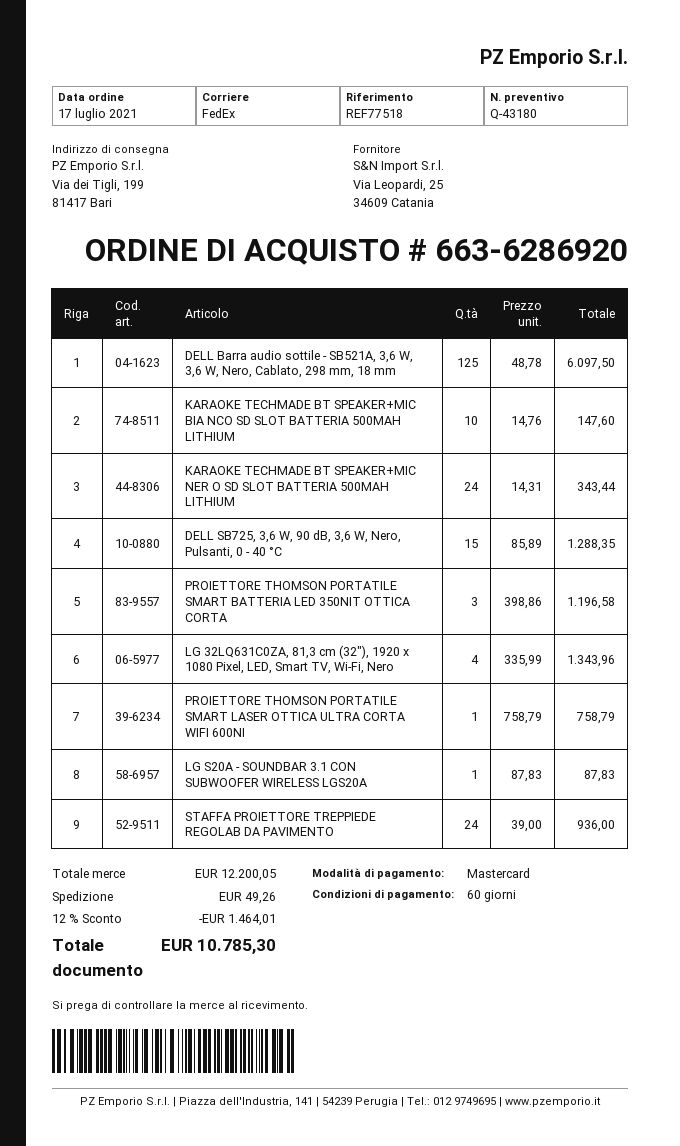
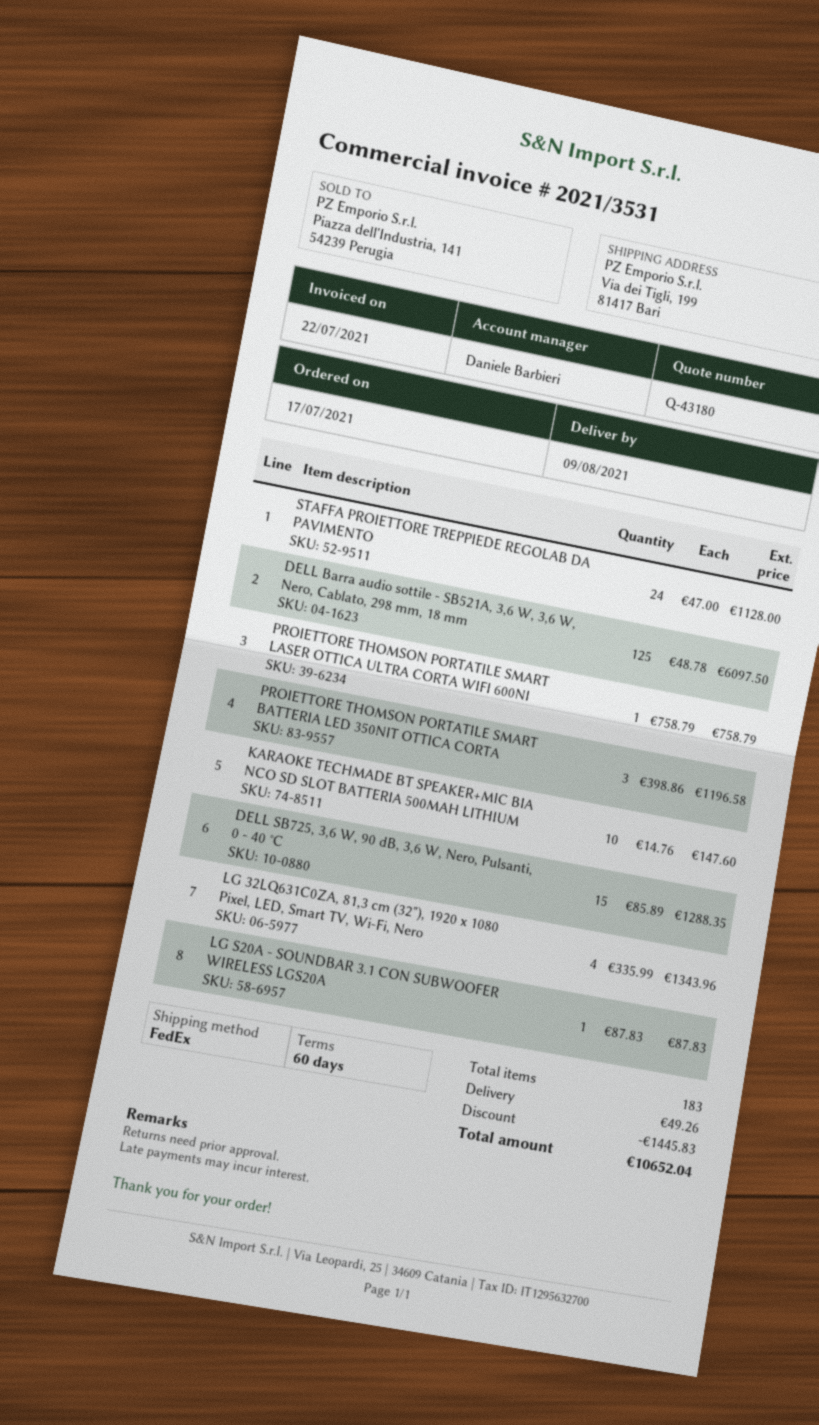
KARAOKE TECHMADE BT SPEAKER+MIC NER O SD SLOT BATTERIA 500MAH LITHIUM: 24 x 14.31 = 343.44 -> none
STAFFA PROIETTORE TREPPIEDE REGOLAB DA PAVIMENTO: 24 x 39.00 = 936.00 -> 24 x 47.00 = 1128.00
discount: 1464.01 -> 1445.83
total: 10785.30 -> 10652.04

